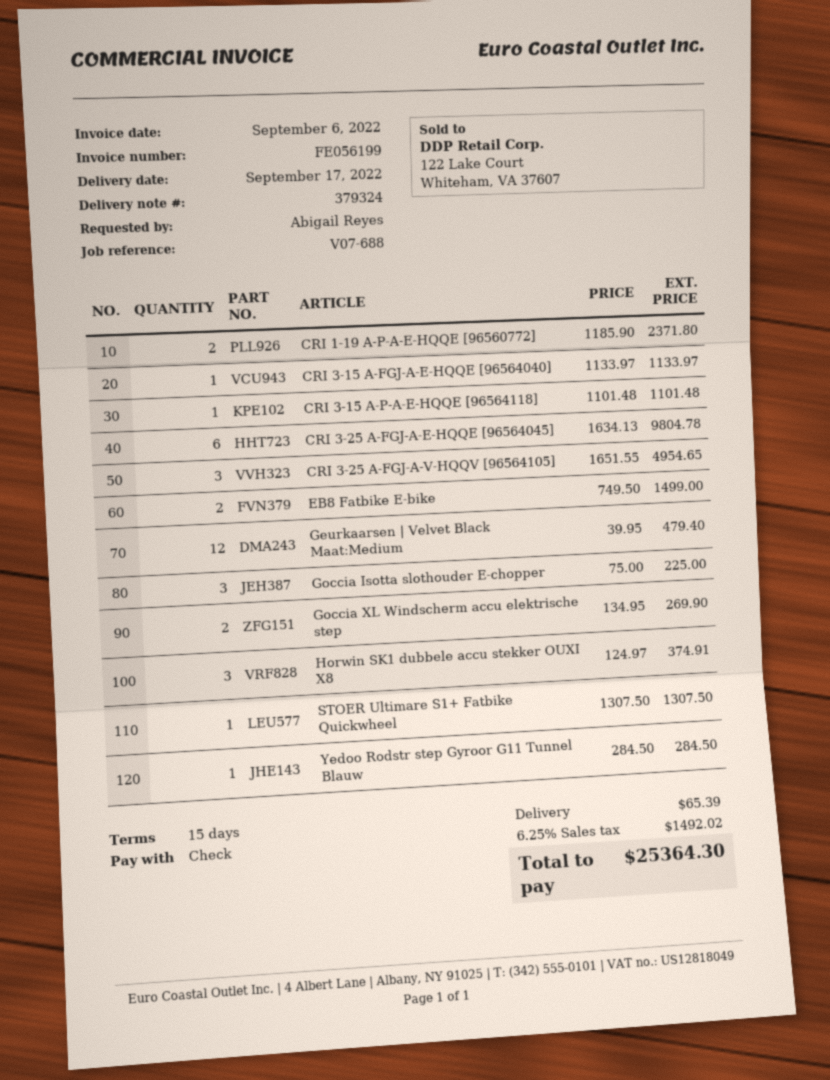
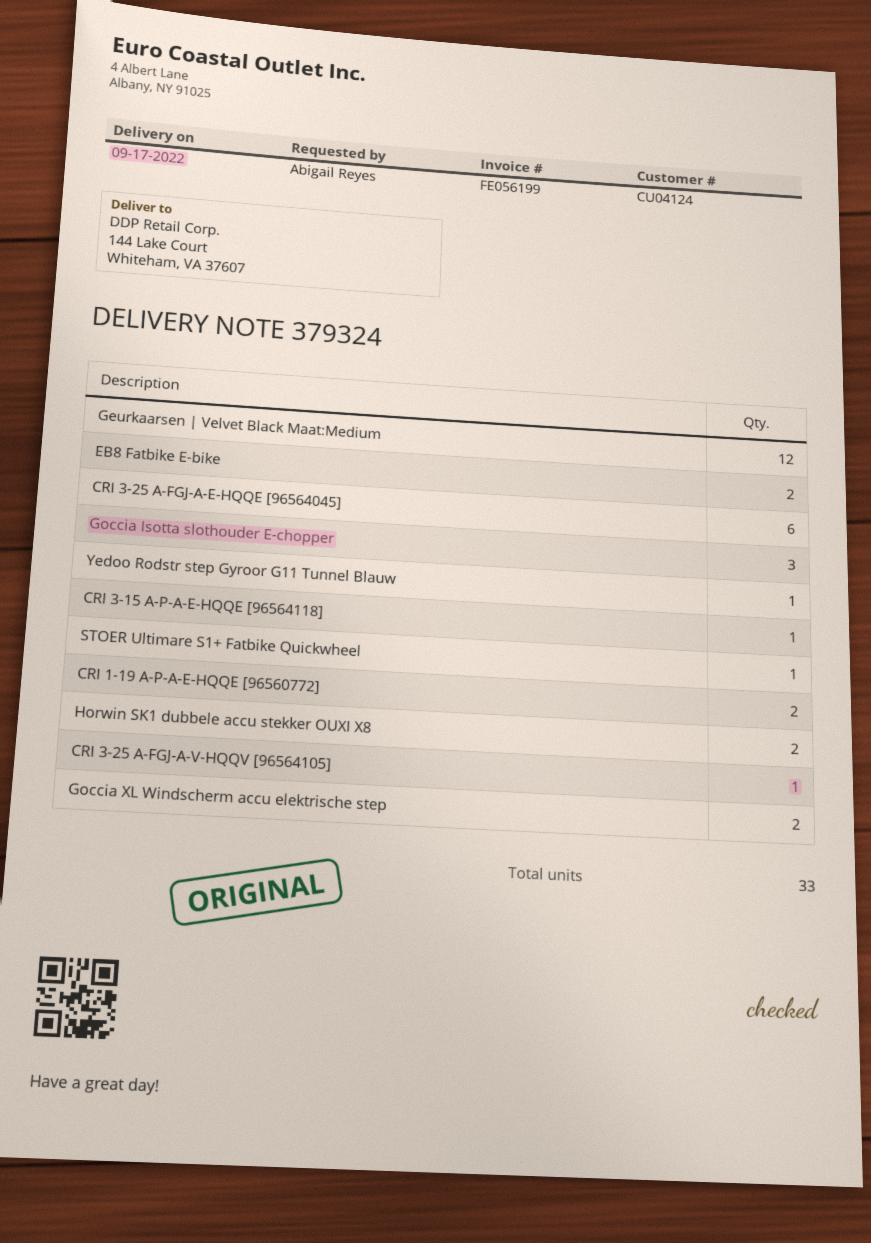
CRI 3-15 A-FGJ-A-E-HQQE [96564040]: 1 -> none
CRI 3-25 A-FGJ-A-V-HQQV [96564105]: 3 -> 1
Horwin SK1 dubbele accu stekker OUXI X8: 3 -> 2

